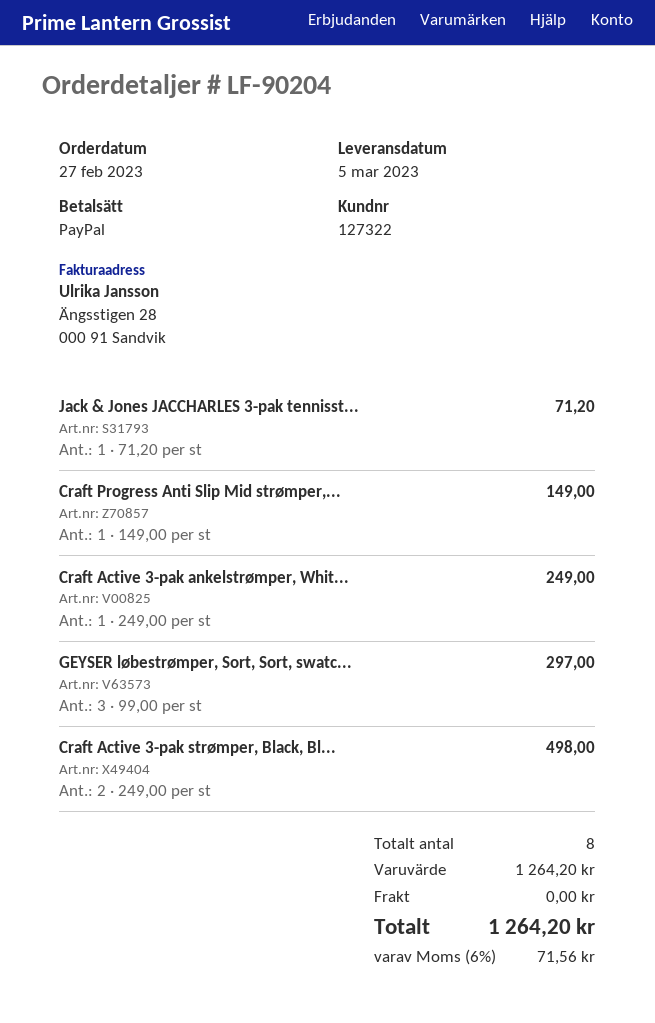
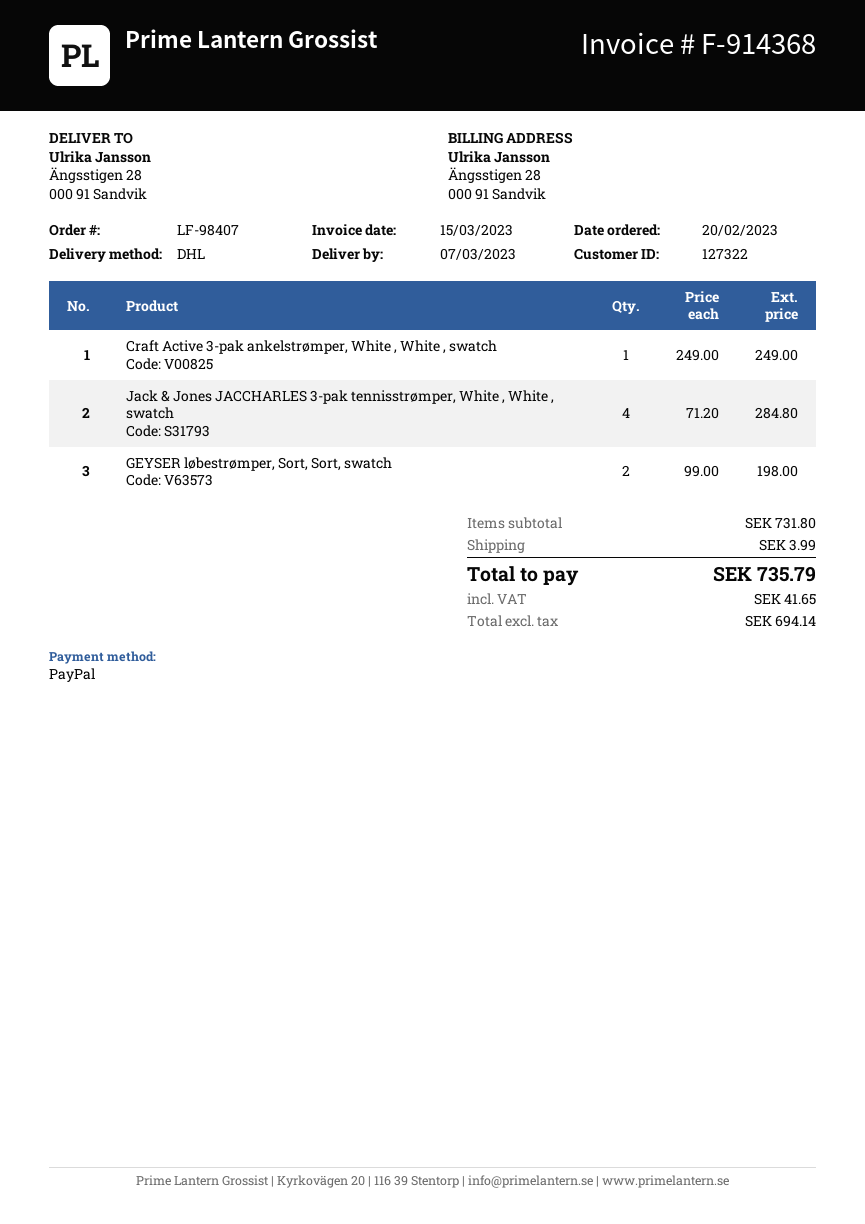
order number: LF-90204 -> LF-98407
order date: 2023-02-27 -> 2023-02-20
delivery date: 2023-03-05 -> 2023-03-07
Jack & Jones JACCHARLES 3-pak tennisst...: 1 x 71.20 = 71.20 -> 4 x 71.20 = 284.80
Craft Progress Anti Slip Mid strømper,...: 1 x 149.00 = 149.00 -> none
GEYSER løbestrømper, Sort, Sort, swatc...: 3 x 99.00 = 297.00 -> 2 x 99.00 = 198.00
Craft Active 3-pak strømper, Black, Bl...: 2 x 249.00 = 498.00 -> none
subtotal: 1264.20 -> 731.80
shipping: 0.00 -> 3.99
tax: 71.56 -> 41.65
total: 1264.20 -> 735.79

